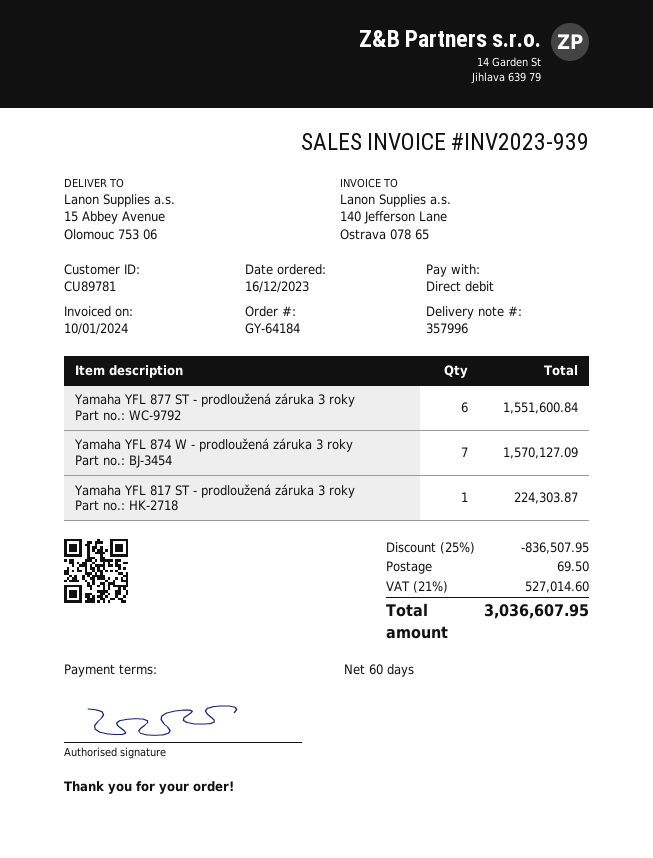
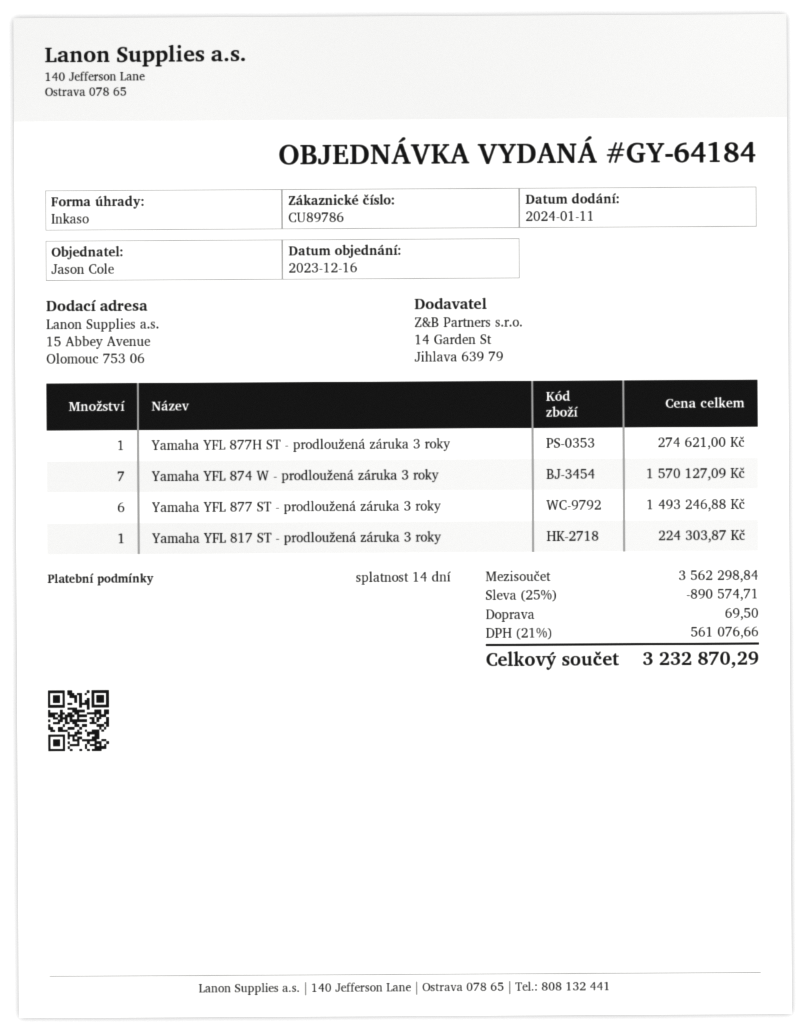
payment terms: 60 days -> 14 days
customer number: CU89781 -> CU89786
Yamaha YFL 877 ST - prodloužená záruka 3 roky: 6 for 1551600.84 -> 6 for 1493246.88
Yamaha YFL 877H ST - prodloužená záruka 3 roky: none -> 1 for 274621.00
discount: 25% = 836507.95 -> 25% = 890574.71
tax: 21% = 527014.60 -> 21% = 561076.66
total: 3036607.95 -> 3232870.29

